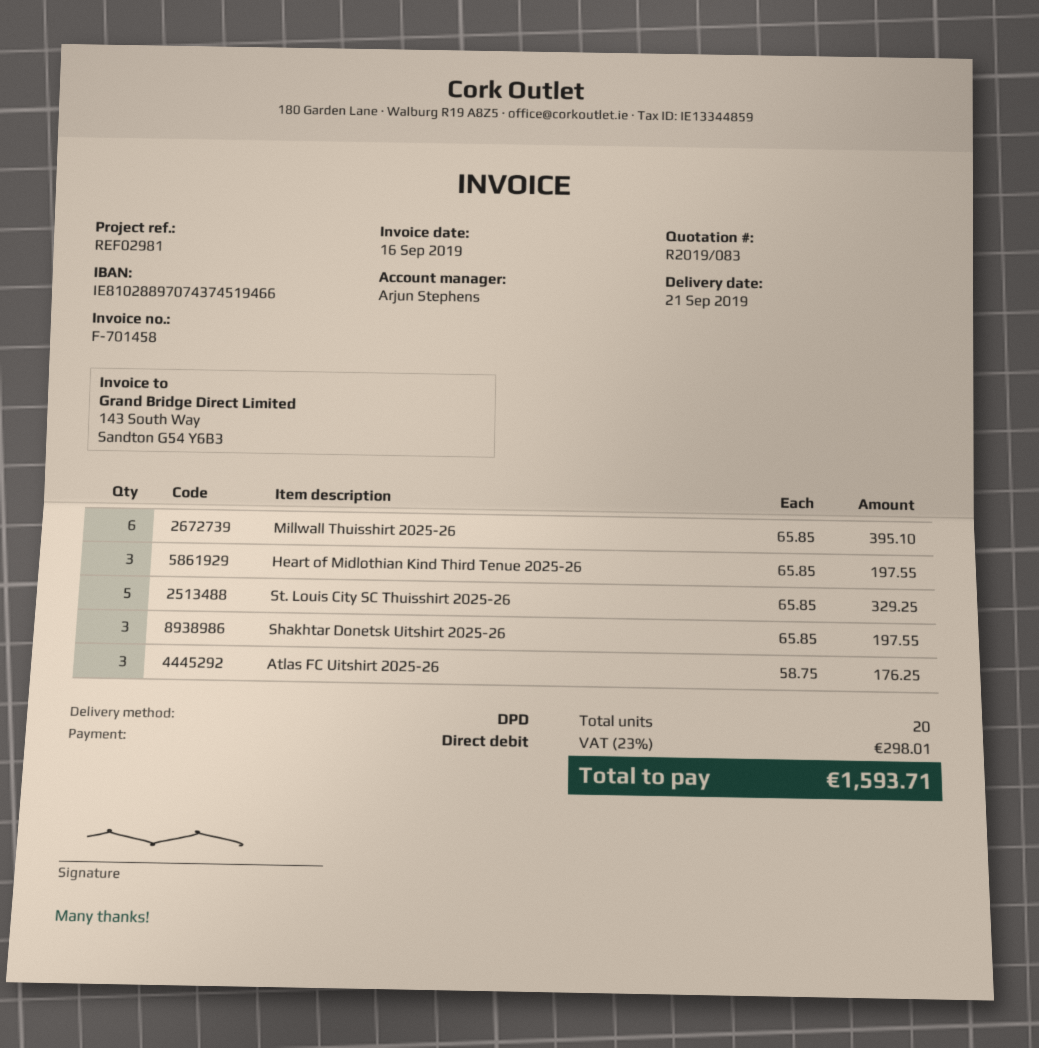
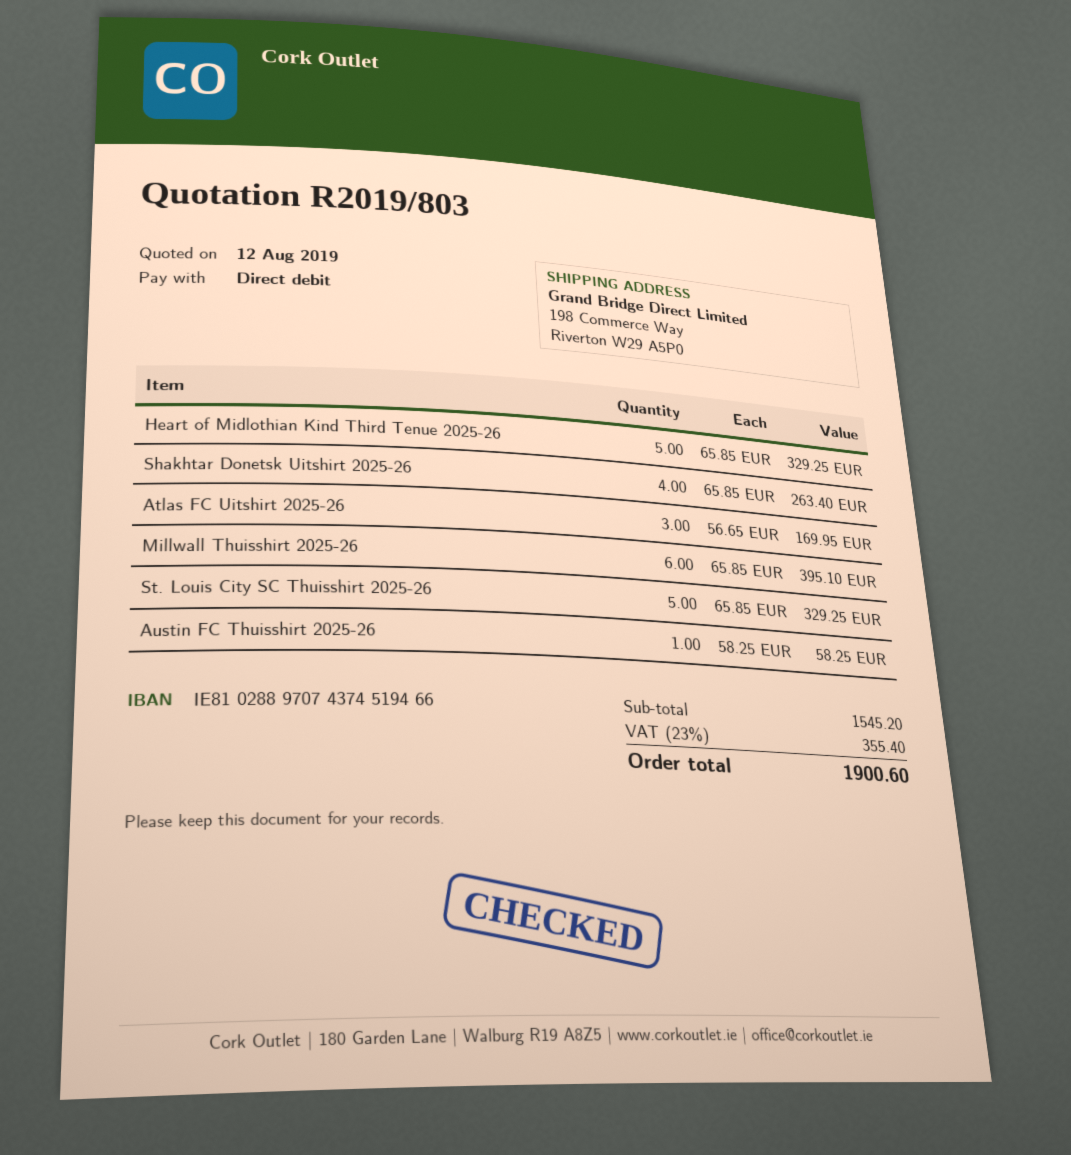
quote number: R2019/083 -> R2019/803
Heart of Midlothian Kind Third Tenue 2025-26: 3 x 65.85 = 197.55 -> 5 x 65.85 = 329.25
Shakhtar Donetsk Uitshirt 2025-26: 3 x 65.85 = 197.55 -> 4 x 65.85 = 263.40
Atlas FC Uitshirt 2025-26: 3 x 58.75 = 176.25 -> 3 x 56.65 = 169.95
Austin FC Thuisshirt 2025-26: none -> 1 x 58.25 = 58.25
tax: 23% = 298.01 -> 23% = 355.40
total: 1593.71 -> 1900.60

